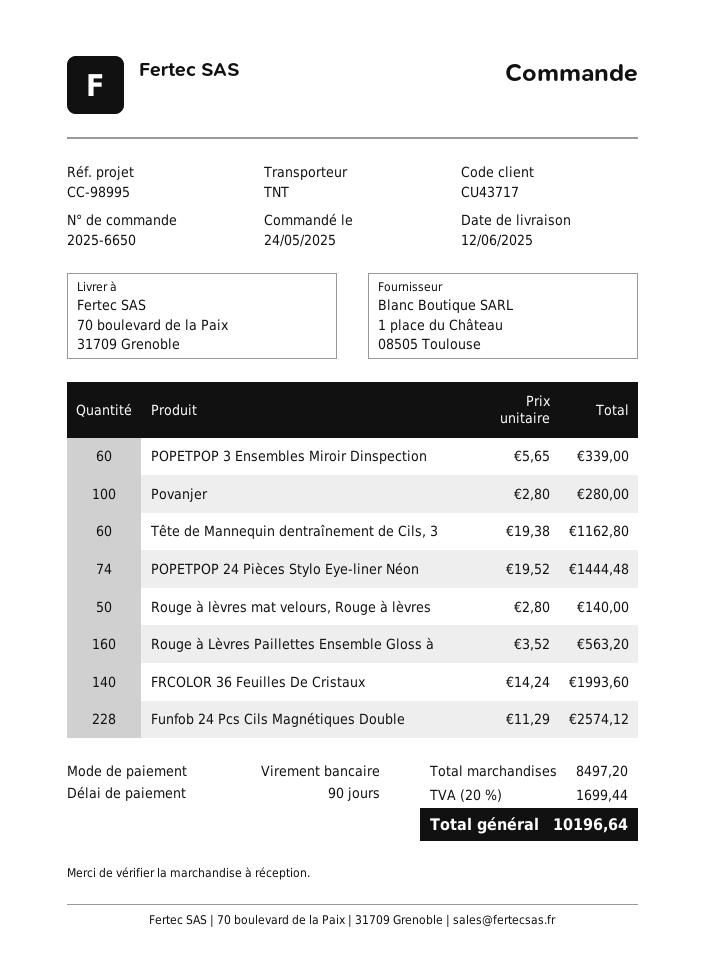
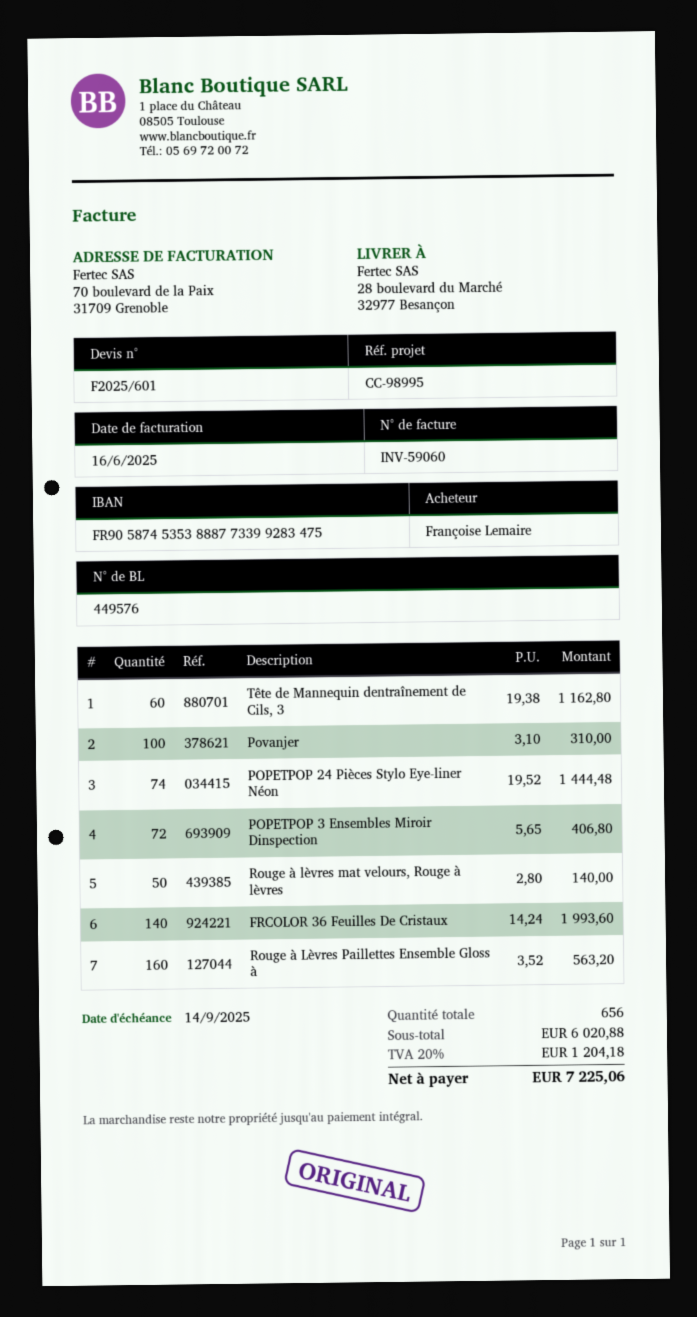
ship to: 70 boulevard de la Paix, 31709 Grenoble -> 28 boulevard du Marché, 32977 Besançon
POPETPOP 3 Ensembles Miroir Dinspection: 60 x 5.65 = 339.00 -> 72 x 5.65 = 406.80
Povanjer: 100 x 2.80 = 280.00 -> 100 x 3.10 = 310.00
Funfob 24 Pcs Cils Magnétiques Double: 228 x 11.29 = 2574.12 -> none
subtotal: 8497.20 -> 6020.88
tax: 20% = 1699.44 -> 20% = 1204.18
total: 10196.64 -> 7225.06

